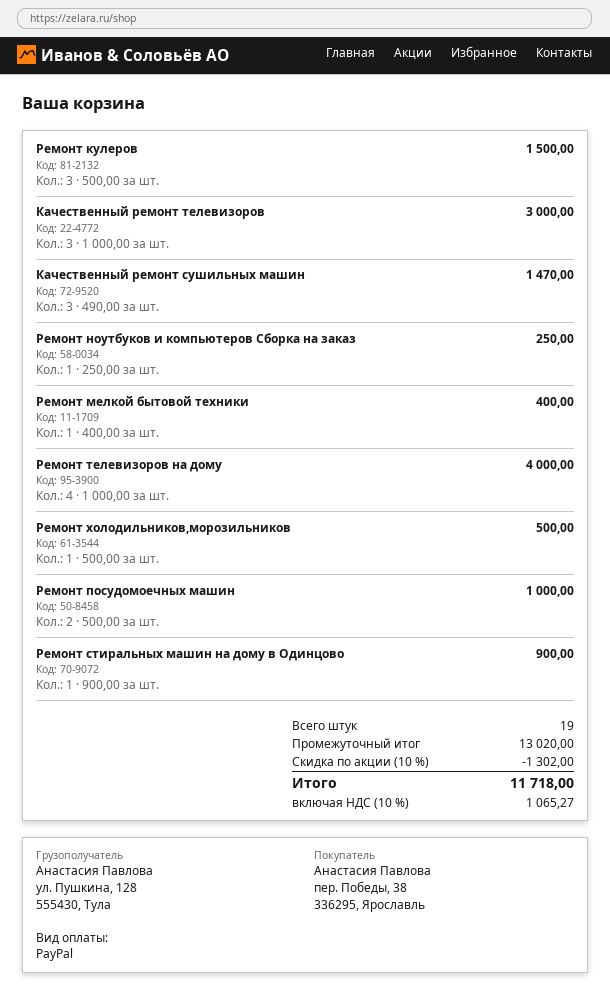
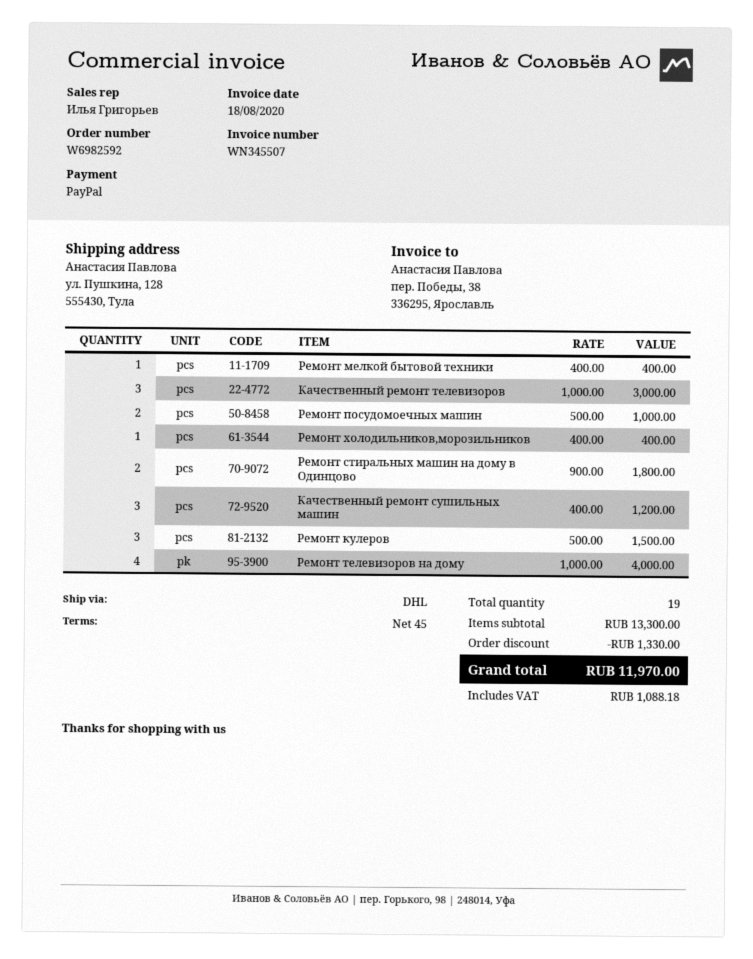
Качественный ремонт сушильных машин: 3 x 490.00 = 1470.00 -> 3 x 400.00 = 1200.00
Ремонт ноутбуков и компьютеров Сборка на заказ: 1 x 250.00 = 250.00 -> none
Ремонт холодильников,морозильников: 1 x 500.00 = 500.00 -> 1 x 400.00 = 400.00
Ремонт стиральных машин на дому в Одинцово: 1 x 900.00 = 900.00 -> 2 x 900.00 = 1800.00
subtotal: 13020.00 -> 13300.00
discount: 1302.00 -> 1330.00
tax: 1065.27 -> 1088.18
total: 11718.00 -> 11970.00

